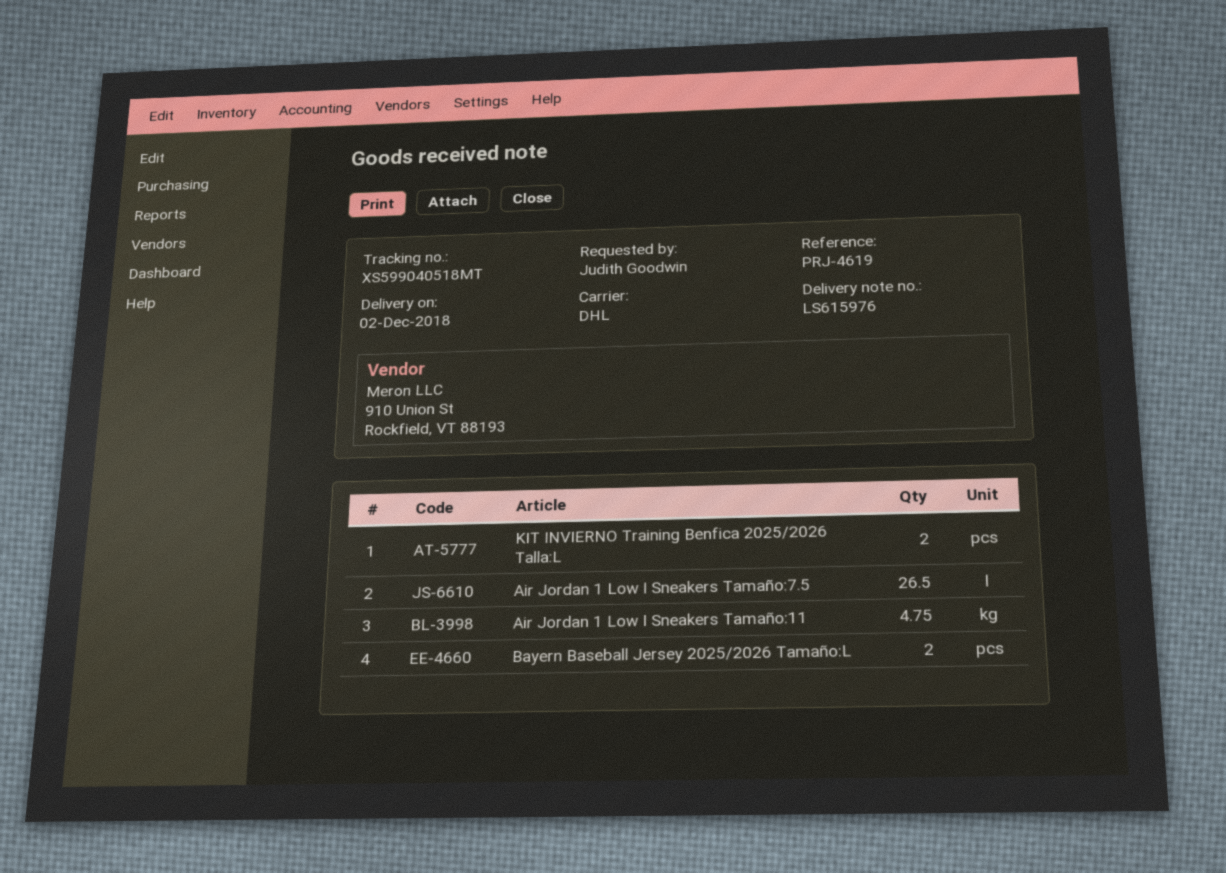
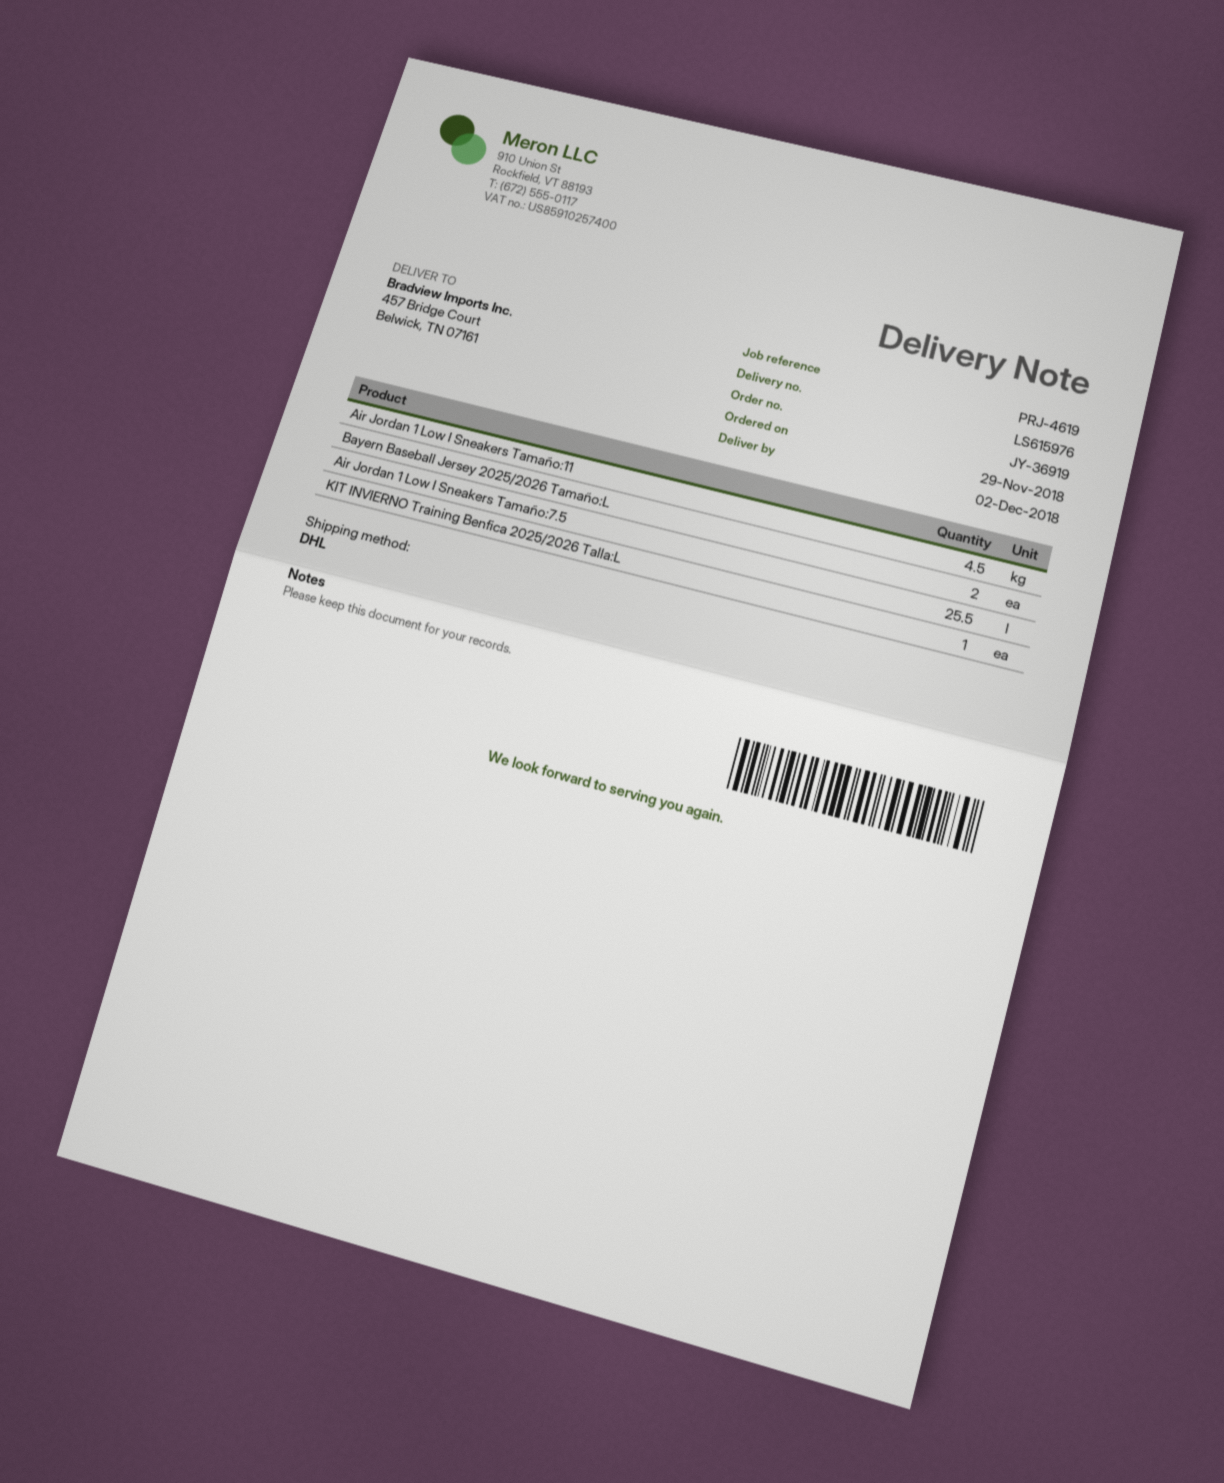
KIT INVIERNO Training Benfica 2025/2026 Talla:L: 2 -> 1
Air Jordan 1 Low I Sneakers Tamaño:7.5: 26.5 -> 25.5
Air Jordan 1 Low I Sneakers Tamaño:11: 4.75 -> 4.5

